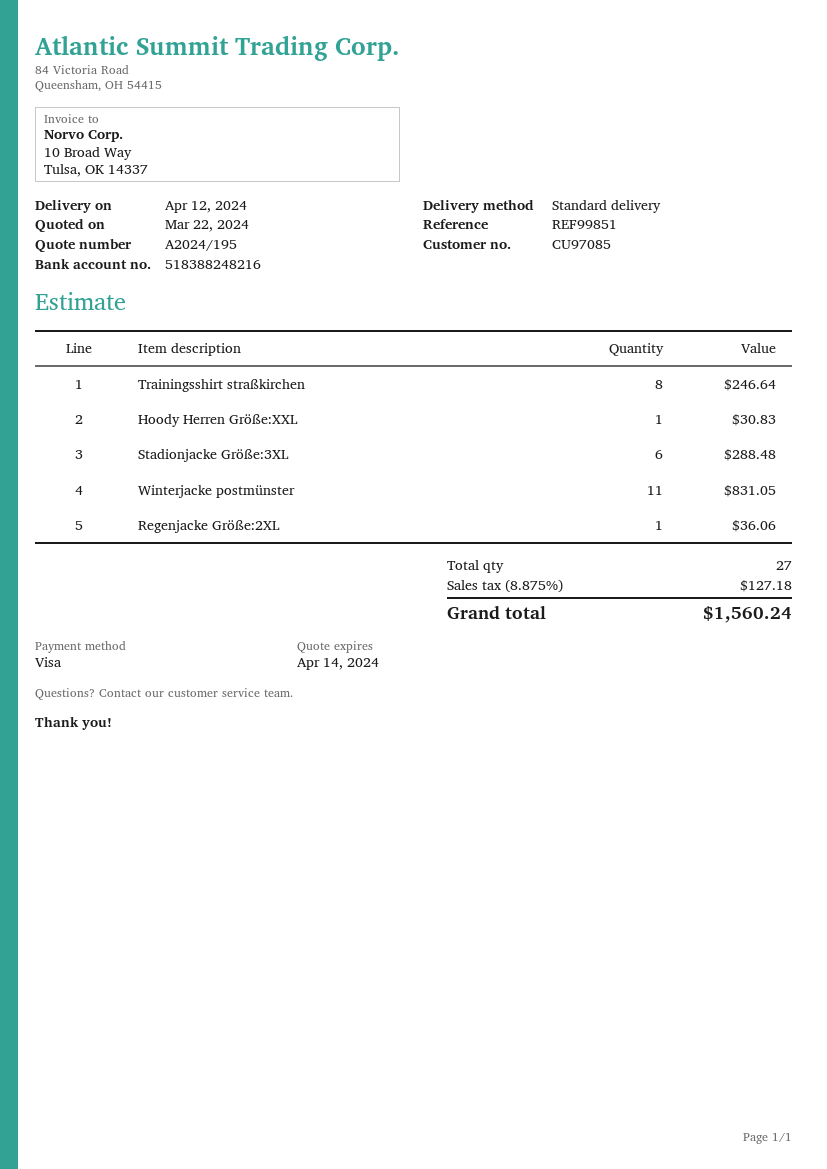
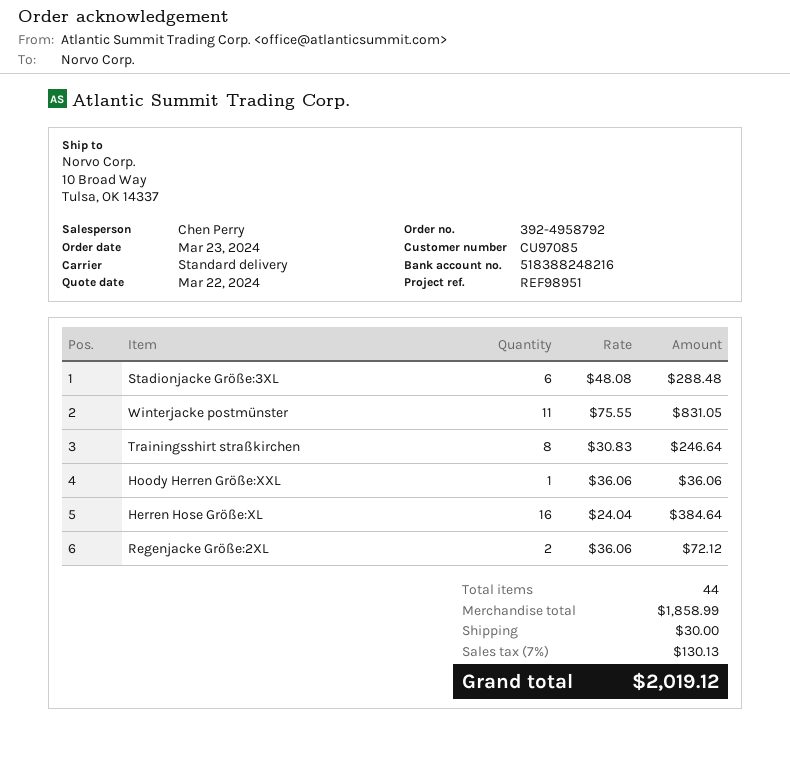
reference: REF99851 -> REF98951
Hoody Herren Größe:XXL: 1 for 30.83 -> 1 for 36.06
Regenjacke Größe:2XL: 1 for 36.06 -> 2 for 72.12
Herren Hose Größe:XL: none -> 16 for 384.64
total quantity: 27 -> 44
shipping: none -> 30.00
tax: 8.875% = 127.18 -> 7% = 130.13
total: 1560.24 -> 2019.12

